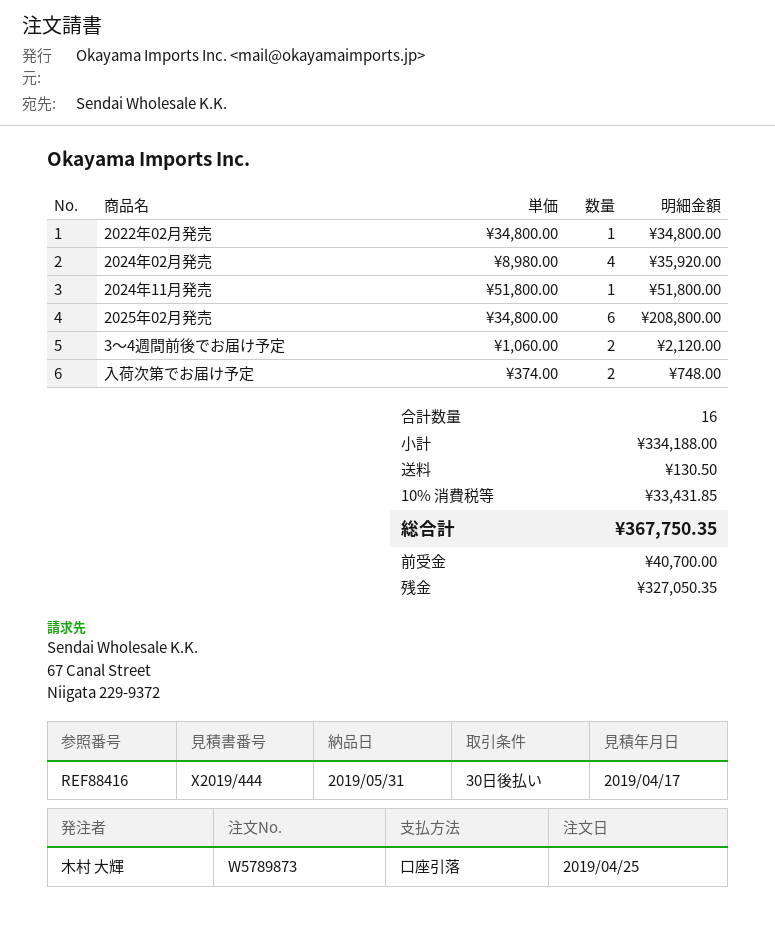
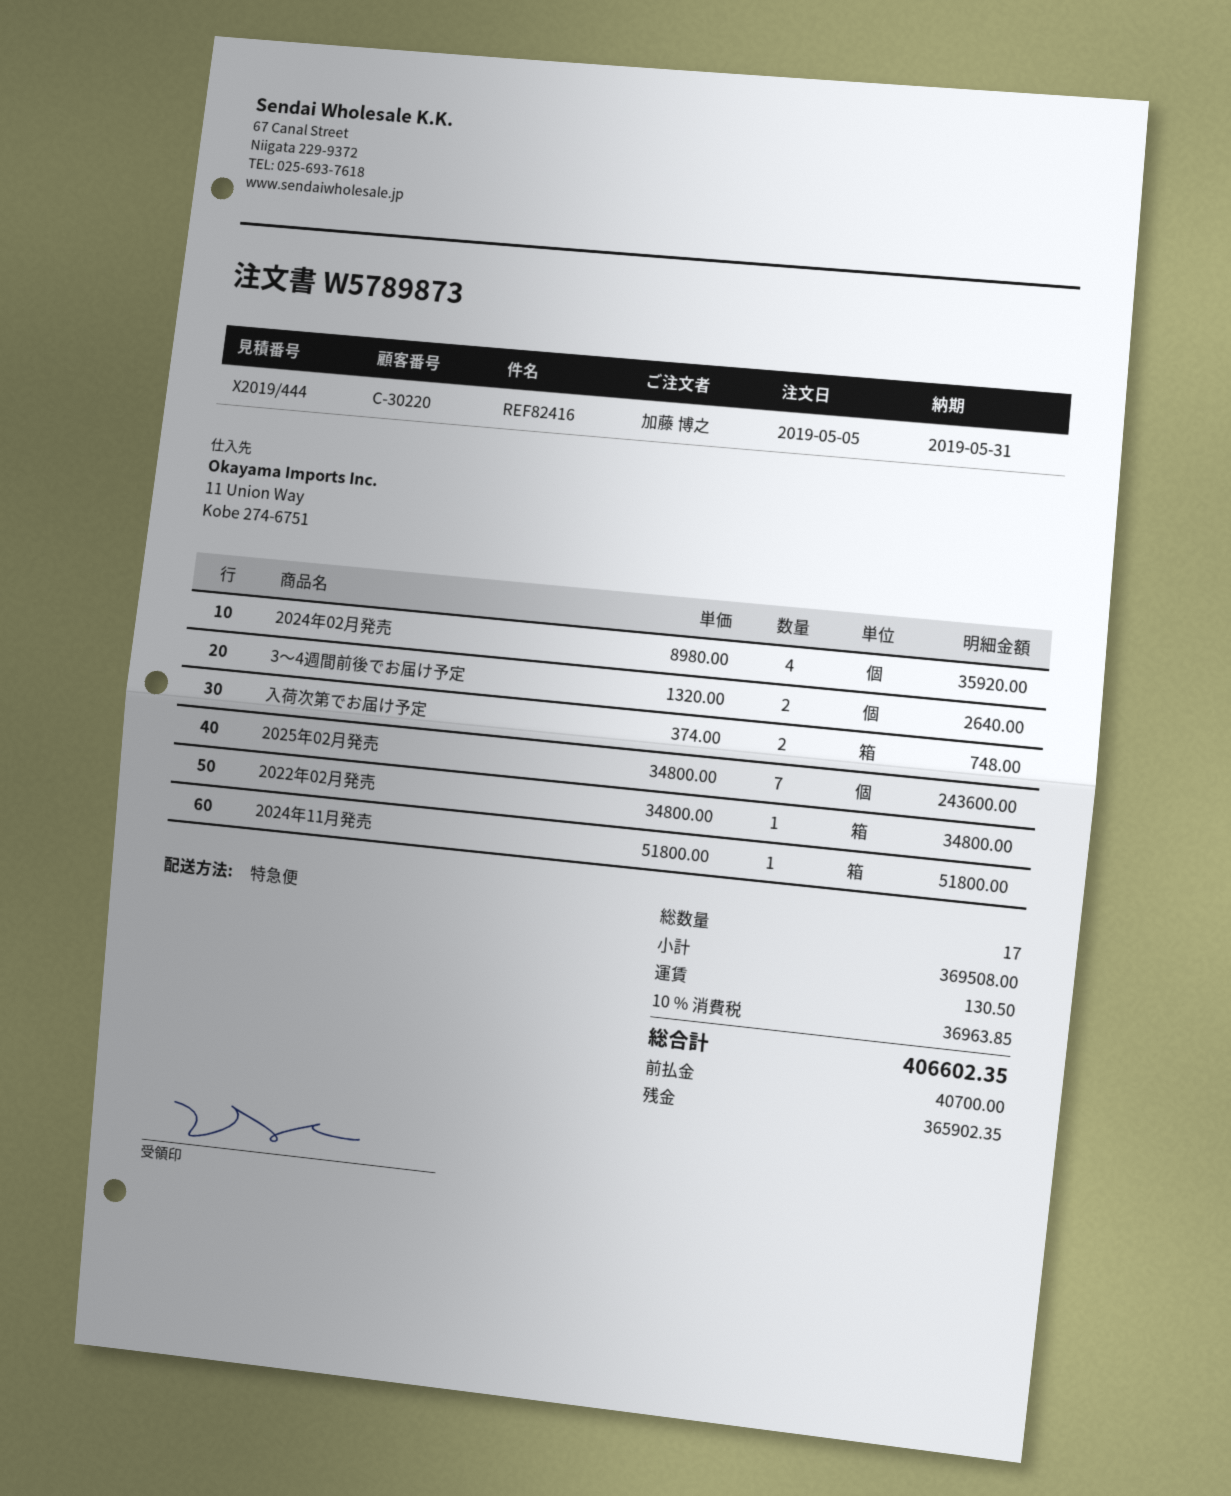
order date: 2019-04-25 -> 2019-05-05
reference: REF88416 -> REF82416
ordered by: 木村 大輝 -> 加藤 博之
2025年02月発売: 6 x 34800.00 = 208800.00 -> 7 x 34800.00 = 243600.00
3〜4週間前後でお届け予定: 2 x 1060.00 = 2120.00 -> 2 x 1320.00 = 2640.00
total quantity: 16 -> 17
subtotal: 334188.00 -> 369508.00
tax: 10% = 33431.85 -> 10% = 36963.85
total: 367750.35 -> 406602.35
balance: 327050.35 -> 365902.35

